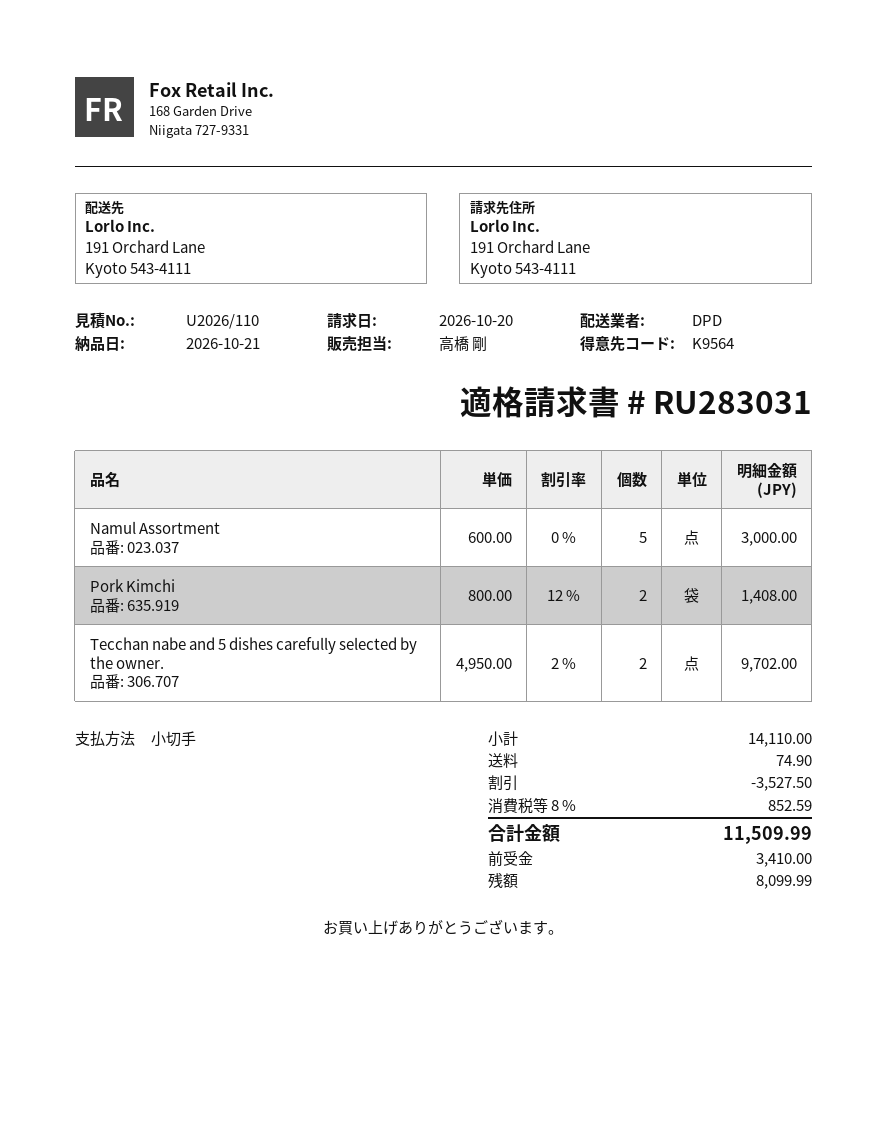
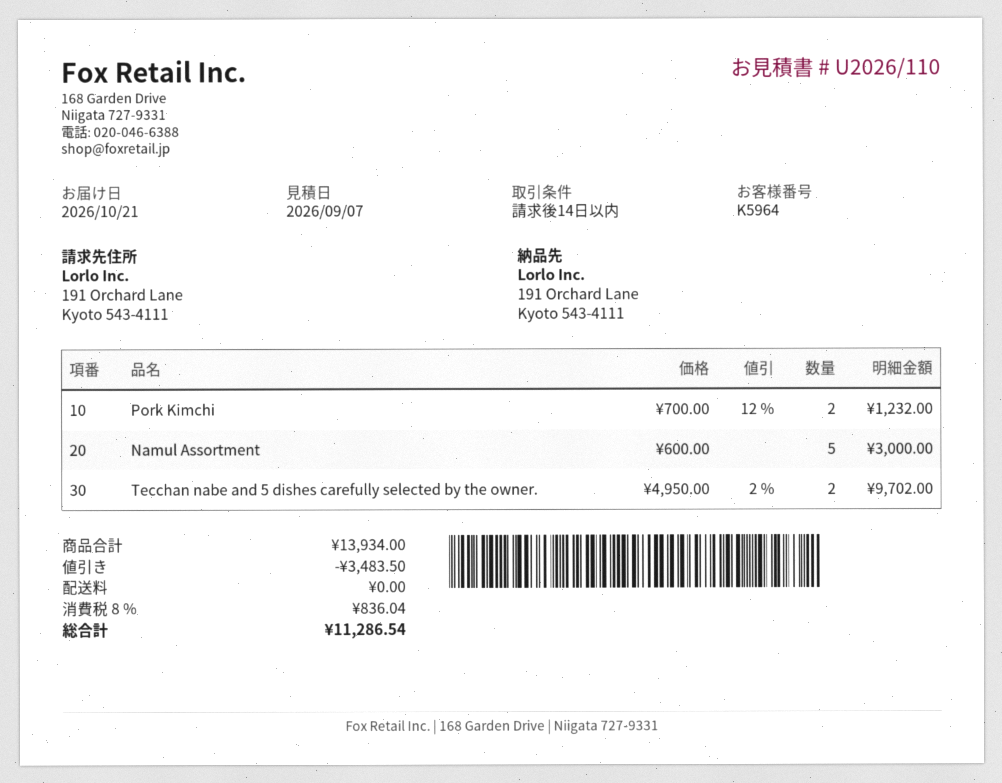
customer number: K9564 -> K5964
Pork Kimchi: 2 x 800.00 - 12% = 1408.00 -> 2 x 700.00 - 12% = 1232.00
subtotal: 14110.00 -> 13934.00
discount: 3527.50 -> 3483.50
shipping: 74.90 -> 0.00
tax: 8% = 852.59 -> 8% = 836.04
total: 11509.99 -> 11286.54

